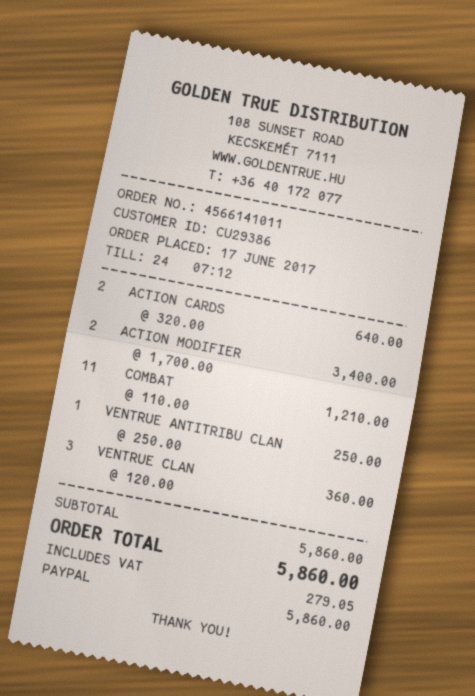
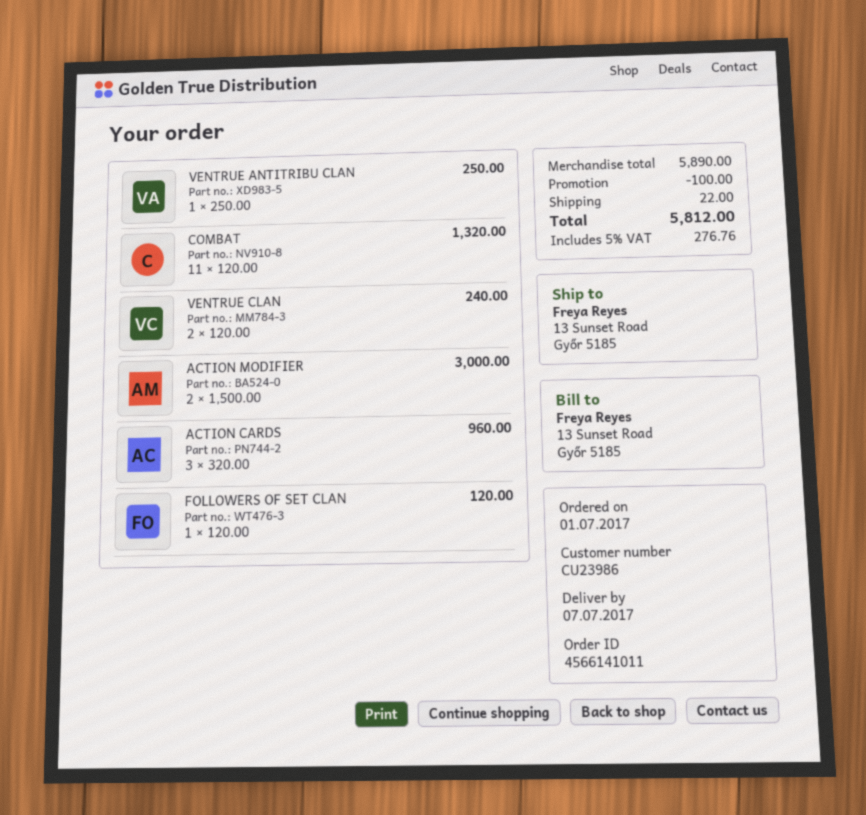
order date: 2017-06-17 -> 2017-07-01
customer number: CU29386 -> CU23986
ACTION CARDS: 2 x 320.00 = 640.00 -> 3 x 320.00 = 960.00
ACTION MODIFIER: 2 x 1700.00 = 3400.00 -> 2 x 1500.00 = 3000.00
COMBAT: 11 x 110.00 = 1210.00 -> 11 x 120.00 = 1320.00
VENTRUE CLAN: 3 x 120.00 = 360.00 -> 2 x 120.00 = 240.00
FOLLOWERS OF SET CLAN: none -> 1 x 120.00 = 120.00
subtotal: 5860.00 -> 5890.00
discount: none -> 100.00
shipping: none -> 22.00
tax: 279.05 -> 276.76
total: 5860.00 -> 5812.00

